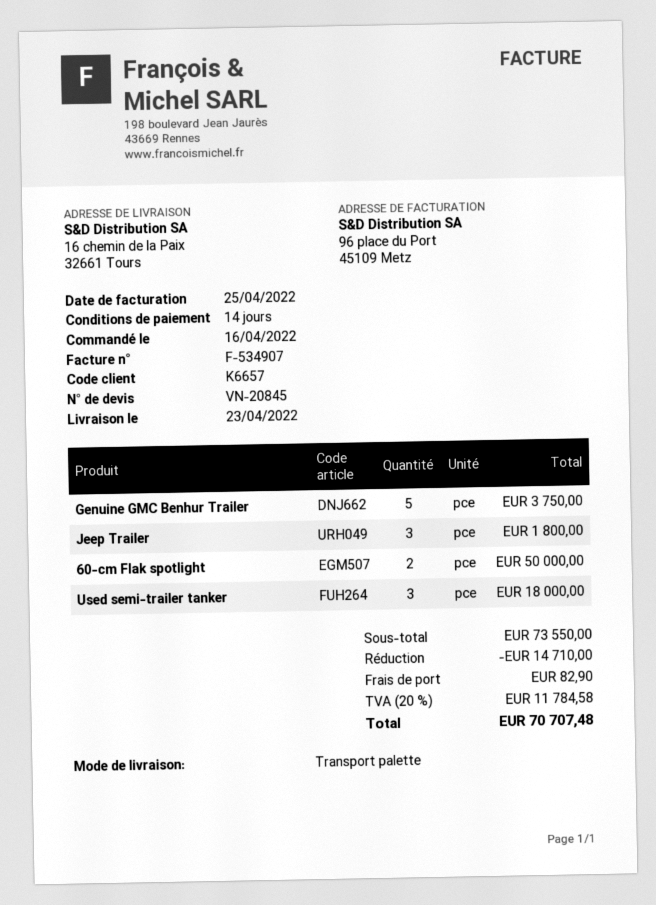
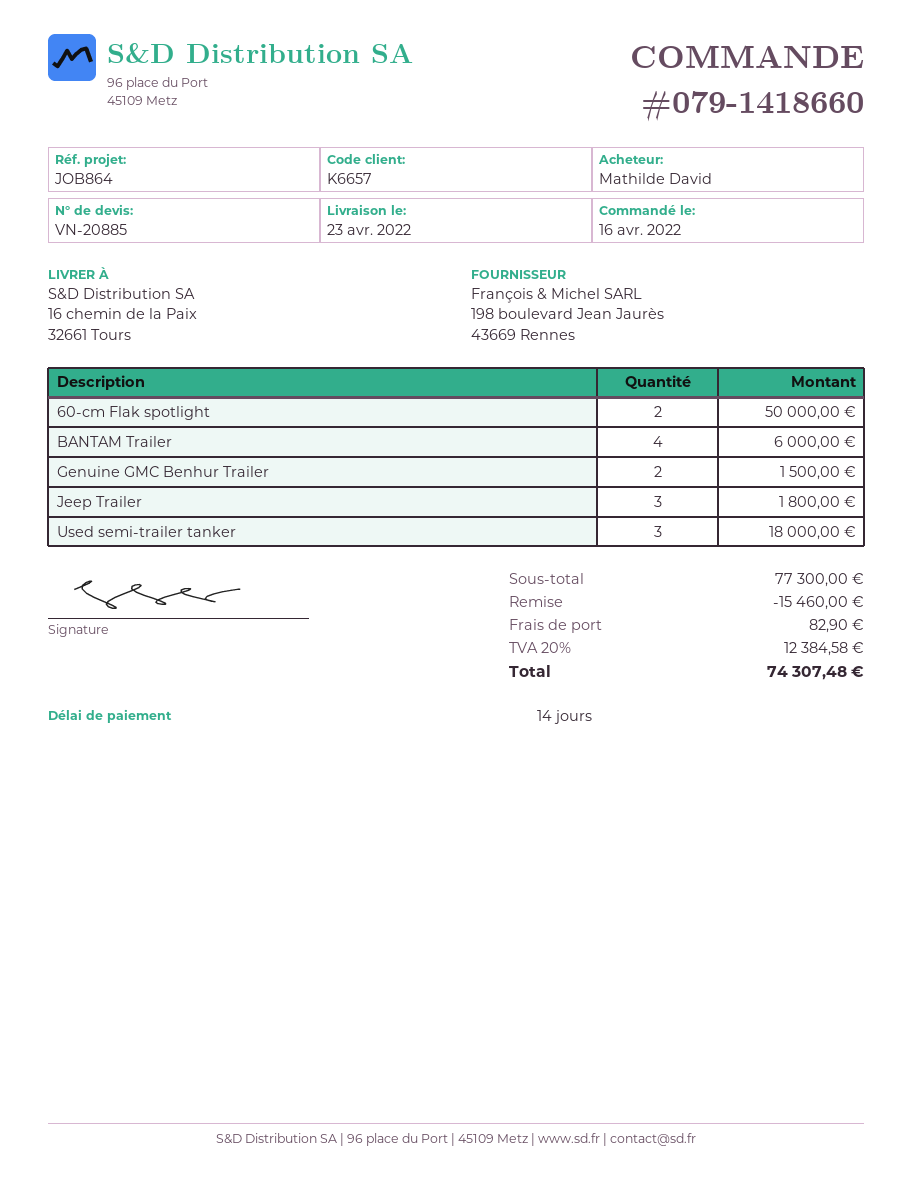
quote number: VN-20845 -> VN-20885
Genuine GMC Benhur Trailer: 5 for 3750.00 -> 2 for 1500.00
BANTAM Trailer: none -> 4 for 6000.00
subtotal: 73550.00 -> 77300.00
discount: 14710.00 -> 15460.00
tax: 20% = 11784.58 -> 20% = 12384.58
total: 70707.48 -> 74307.48

